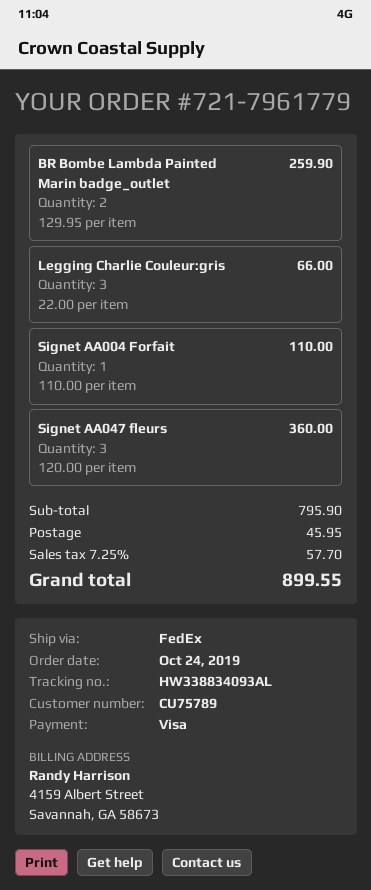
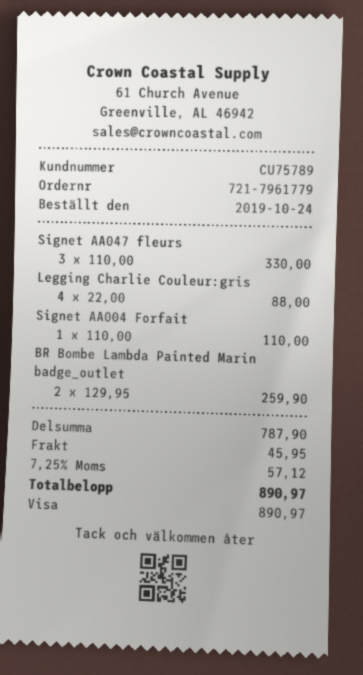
Legging Charlie Couleur:gris: 3 x 22.00 = 66.00 -> 4 x 22.00 = 88.00
Signet AA047 fleurs: 3 x 120.00 = 360.00 -> 3 x 110.00 = 330.00
subtotal: 795.90 -> 787.90
tax: 7.25% = 57.70 -> 7.25% = 57.12
total: 899.55 -> 890.97

